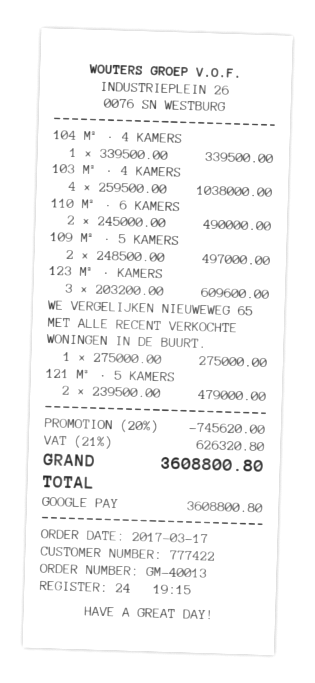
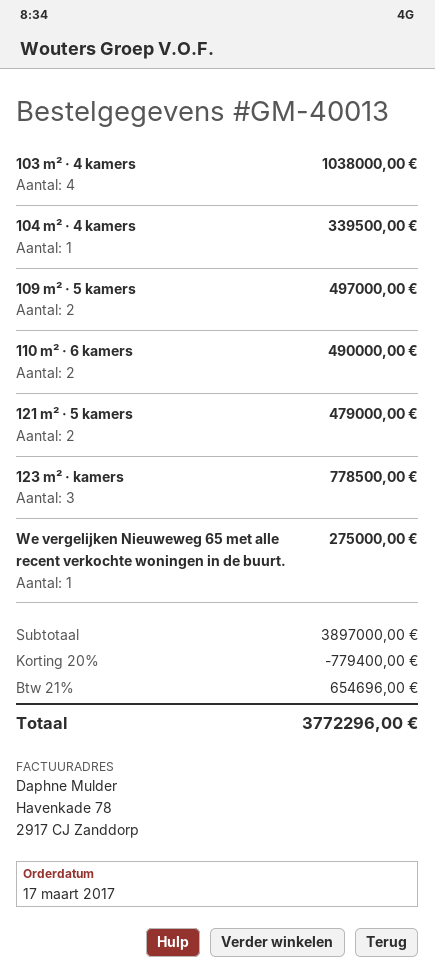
123 M² · KAMERS: 3 for 609600.00 -> 3 for 778500.00
discount: 20% = 745620.00 -> 20% = 779400.00
tax: 21% = 626320.80 -> 21% = 654696.00
total: 3608800.80 -> 3772296.00

